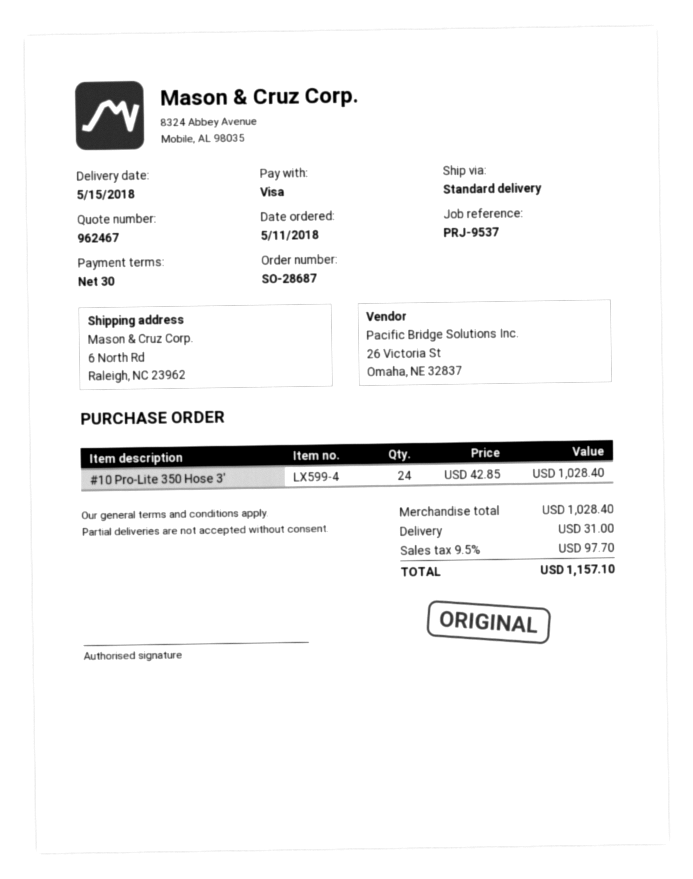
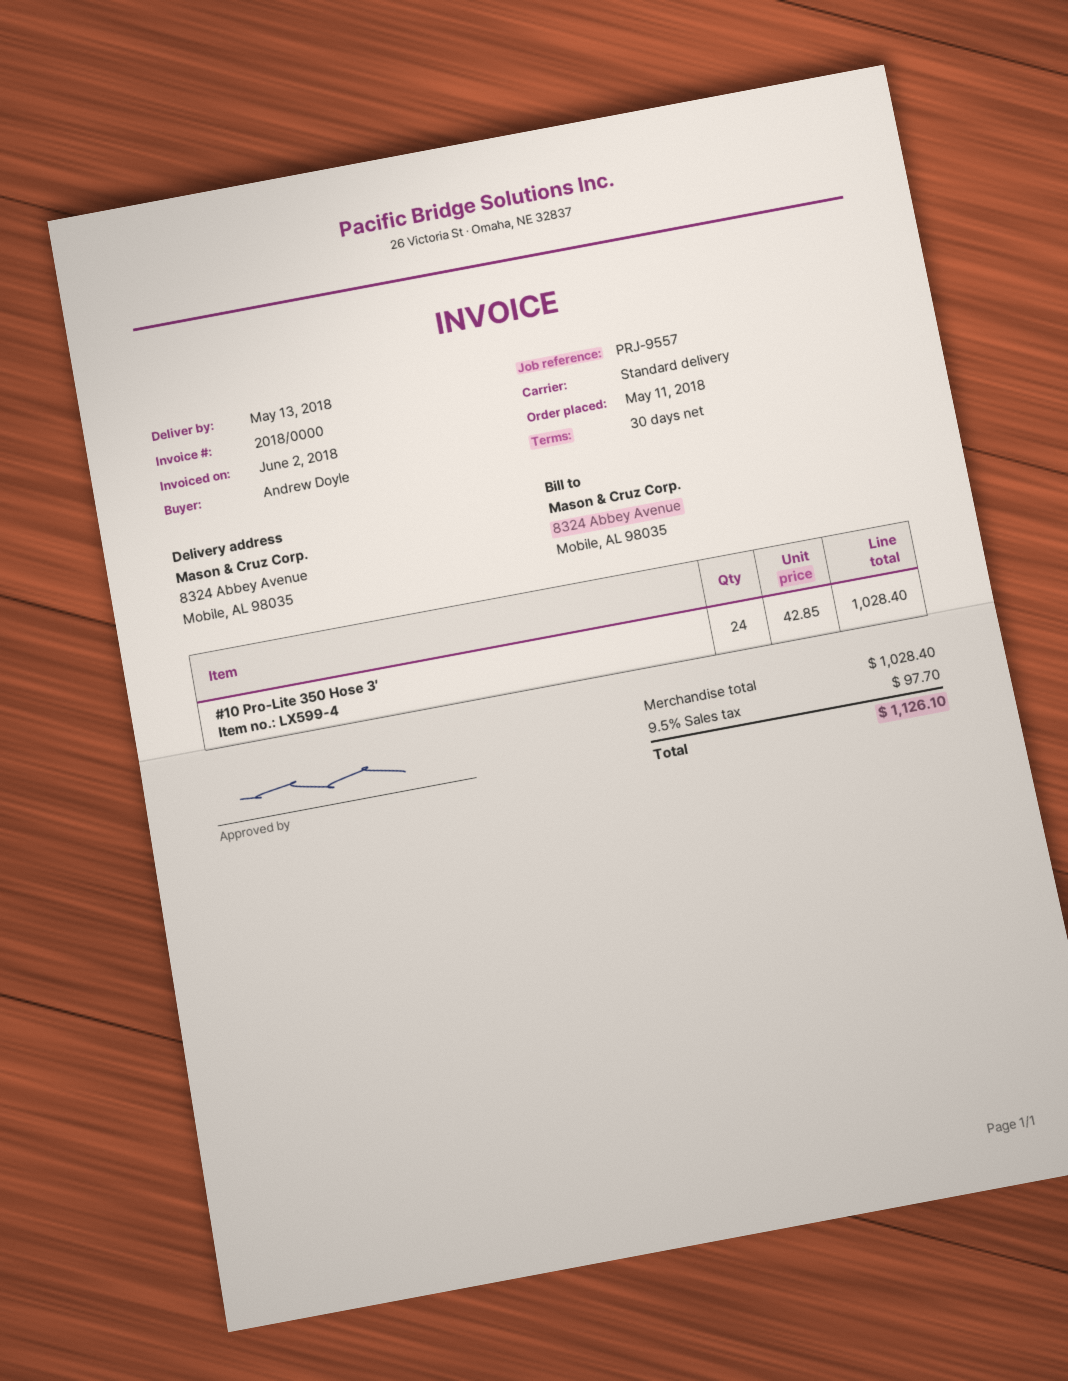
delivery date: 2018-05-15 -> 2018-05-13
reference: PRJ-9537 -> PRJ-9557
ship to: 6 North Rd, Raleigh, NC 23962 -> 8324 Abbey Avenue, Mobile, AL 98035
shipping: 31.00 -> none
total: 1157.10 -> 1126.10

